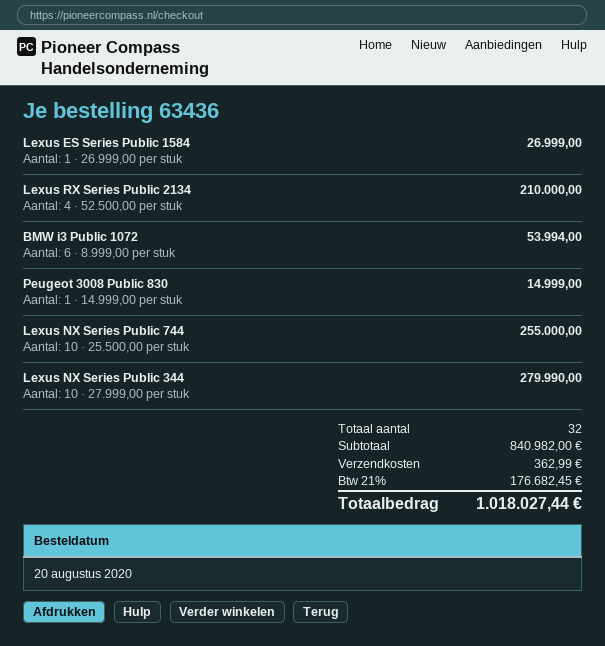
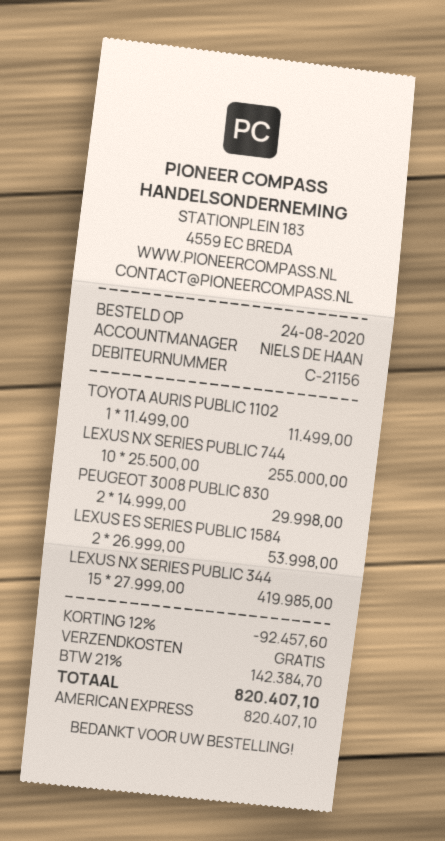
order date: 2020-08-20 -> 2020-08-24
Lexus ES Series Public 1584: 1 x 26999.00 = 26999.00 -> 2 x 26999.00 = 53998.00
Lexus RX Series Public 2134: 4 x 52500.00 = 210000.00 -> none
BMW i3 Public 1072: 6 x 8999.00 = 53994.00 -> none
Peugeot 3008 Public 830: 1 x 14999.00 = 14999.00 -> 2 x 14999.00 = 29998.00
Lexus NX Series Public 344: 10 x 27999.00 = 279990.00 -> 15 x 27999.00 = 419985.00
TOYOTA AURIS PUBLIC 1102: none -> 1 x 11499.00 = 11499.00
discount: none -> 12% = 92457.60
shipping: 362.99 -> 0.00
tax: 21% = 176682.45 -> 21% = 142384.70
total: 1018027.44 -> 820407.10

